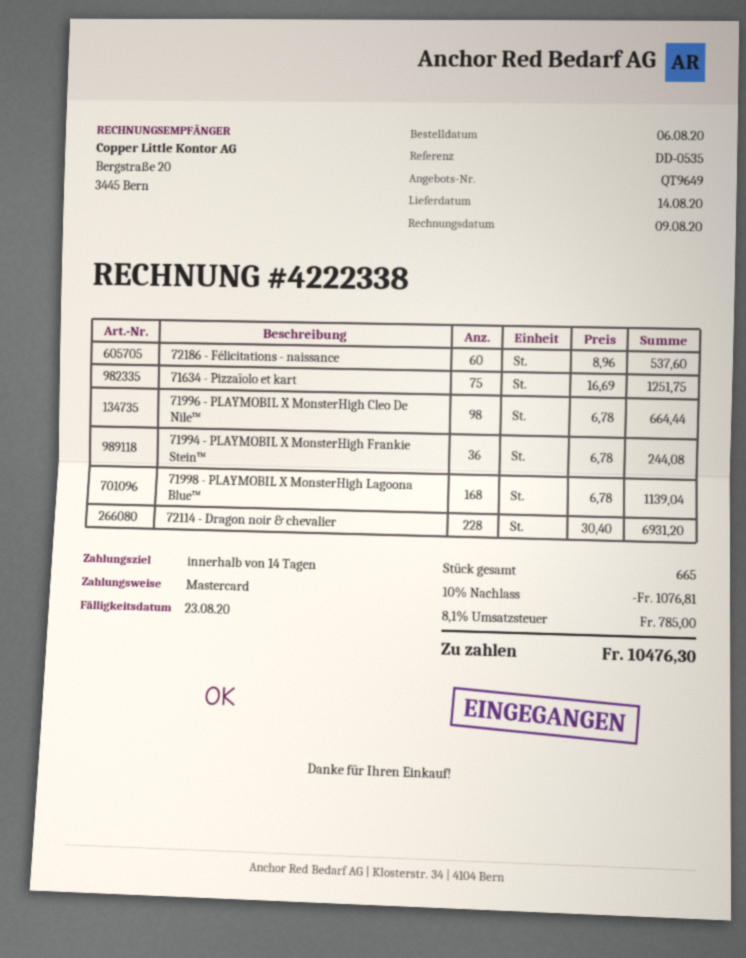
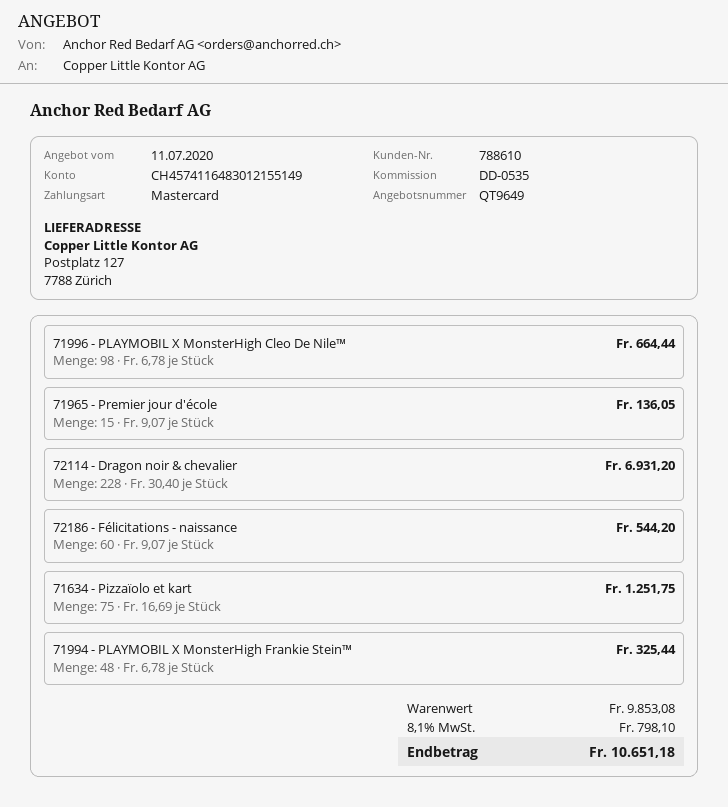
72186 - Félicitations - naissance: 60 x 8.96 = 537.60 -> 60 x 9.07 = 544.20
71994 - PLAYMOBIL X MonsterHigh Frankie Stein™: 36 x 6.78 = 244.08 -> 48 x 6.78 = 325.44
71998 - PLAYMOBIL X MonsterHigh Lagoona Blue™: 168 x 6.78 = 1139.04 -> none
71965 - Premier jour d'école: none -> 15 x 9.07 = 136.05
discount: 10% = 1076.81 -> none
tax: 8.1% = 785.00 -> 8.1% = 798.10
total: 10476.30 -> 10651.18

